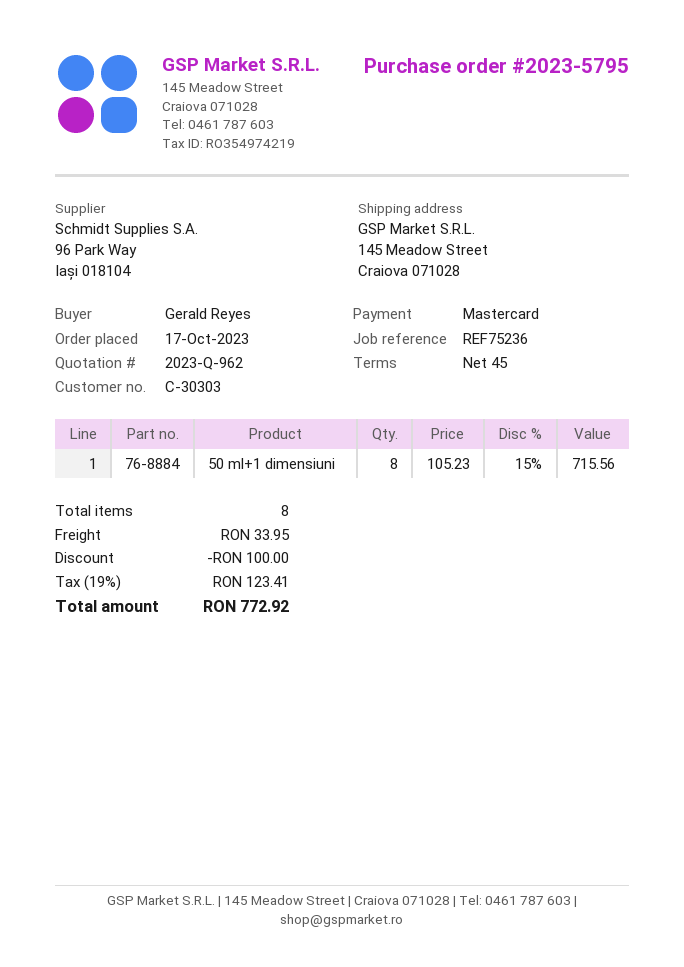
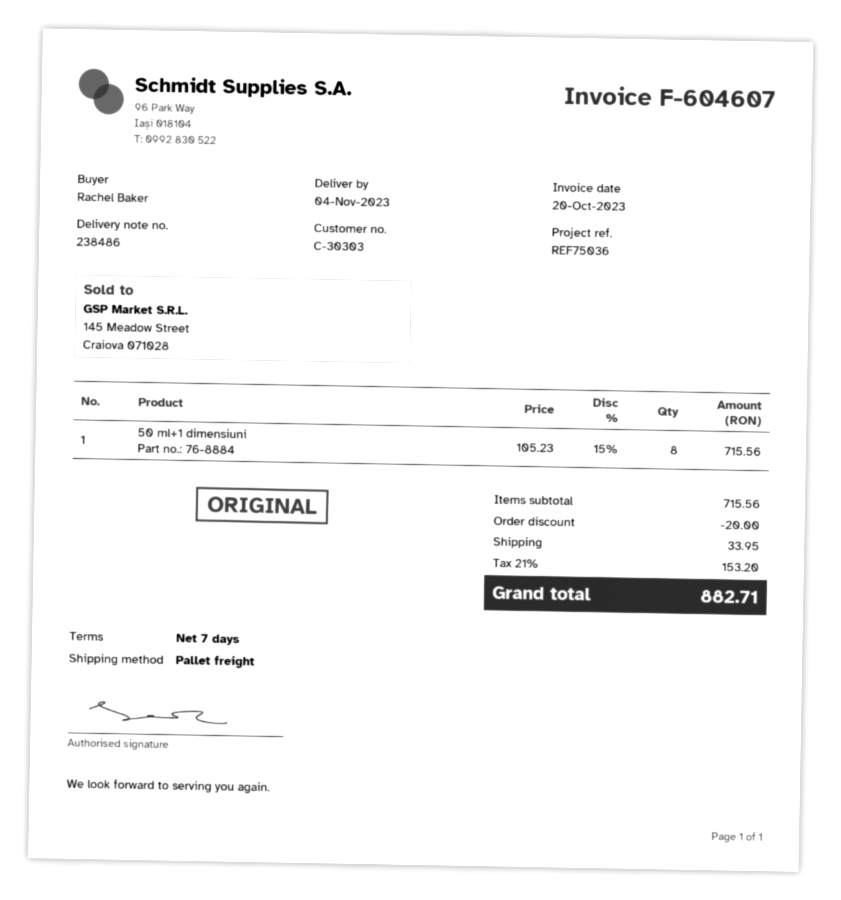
payment terms: 45 days -> 7 days
reference: REF75236 -> REF75036
ordered by: Gerald Reyes -> Rachel Baker
discount: 100.00 -> 20.00
tax: 19% = 123.41 -> 21% = 153.20
total: 772.92 -> 882.71

